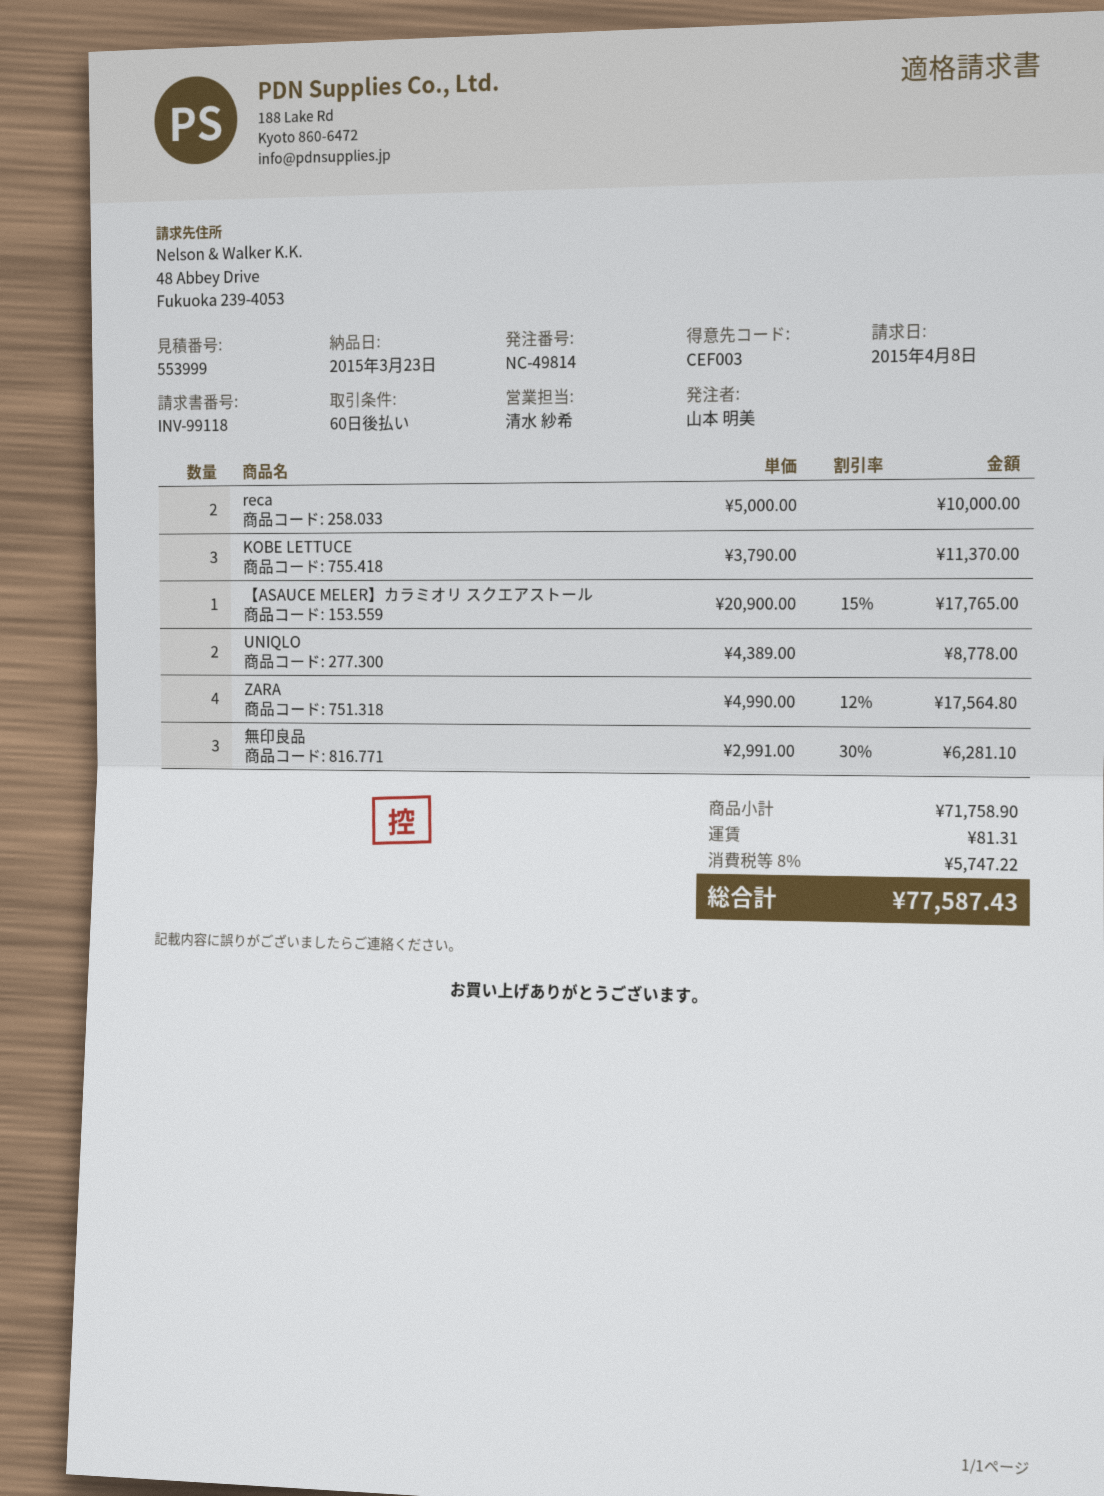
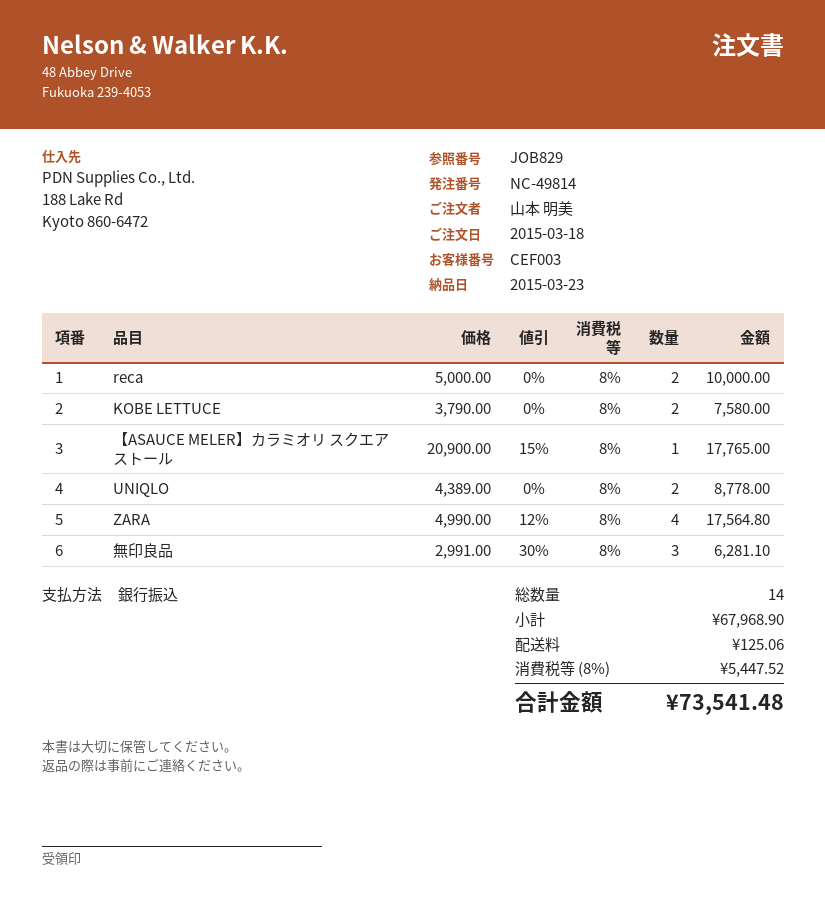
KOBE LETTUCE: 3 x 3790.00 = 11370.00 -> 2 x 3790.00 = 7580.00
subtotal: 71758.90 -> 67968.90
shipping: 81.31 -> 125.06
tax: 8% = 5747.22 -> 8% = 5447.52
total: 77587.43 -> 73541.48

